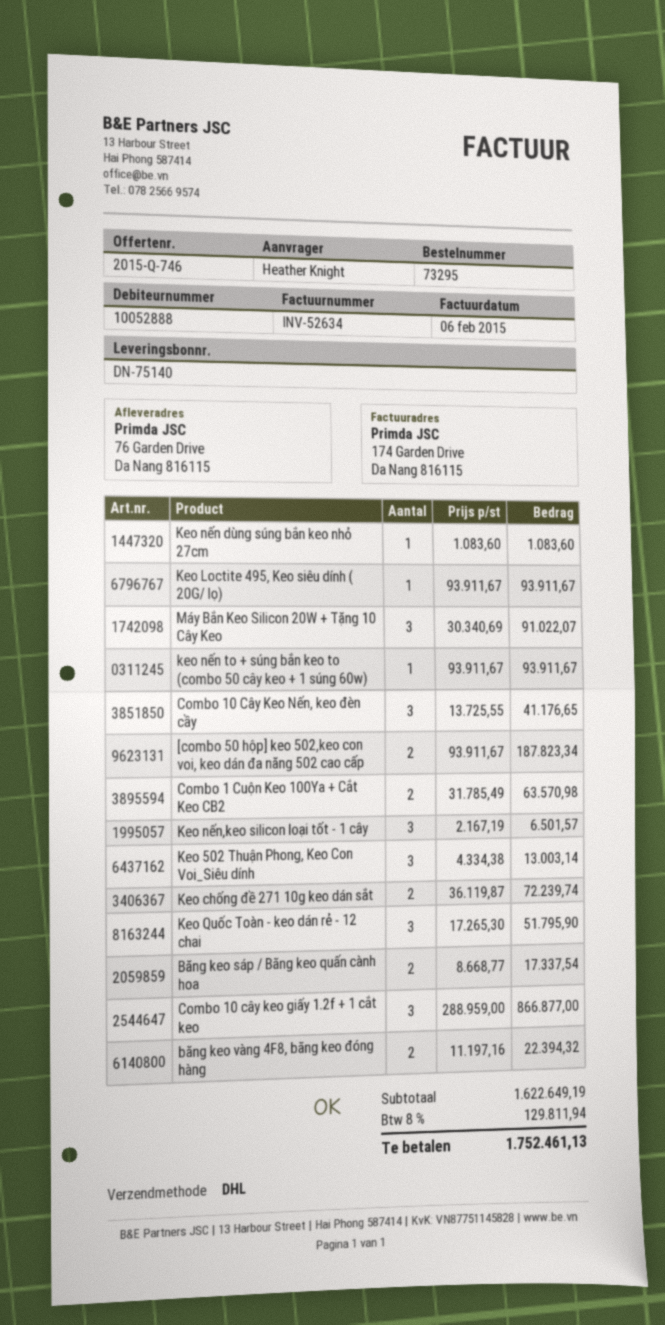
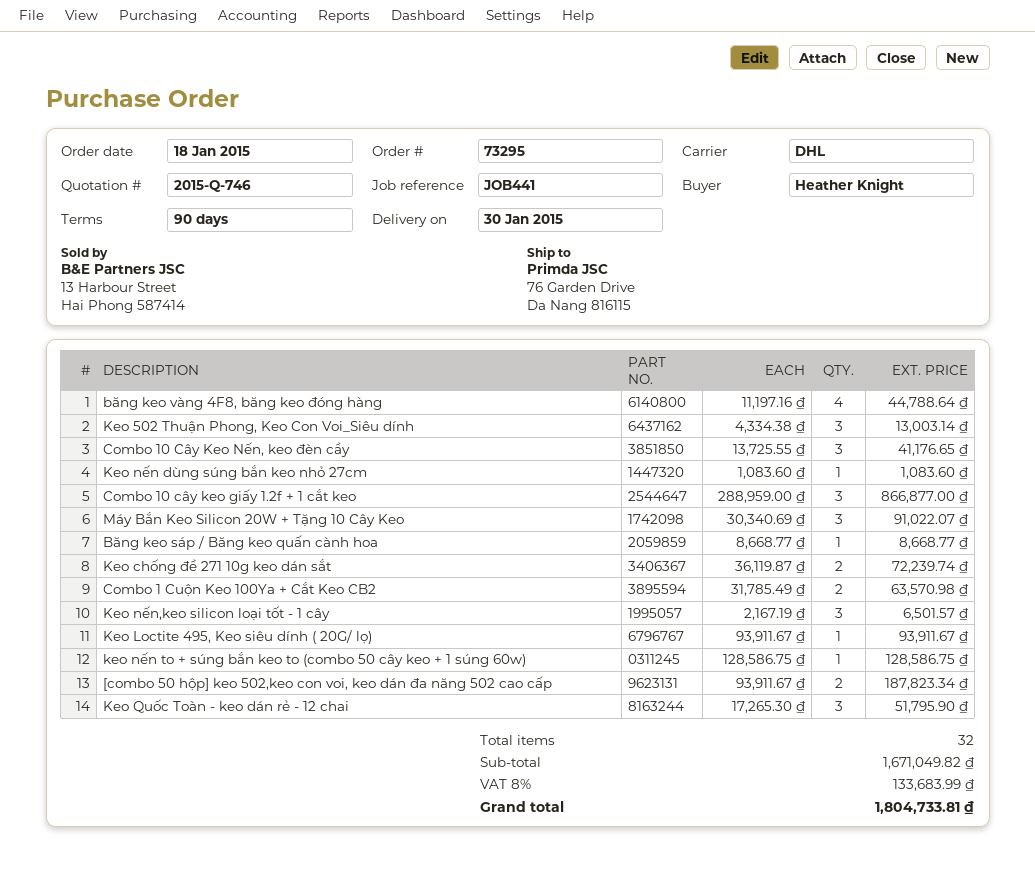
keo nến to + súng bắn keo to (combo 50 cây keo + 1 súng 60w): 1 x 93911.67 = 93911.67 -> 1 x 128586.75 = 128586.75
Băng keo sáp / Băng keo quấn cành hoa: 2 x 8668.77 = 17337.54 -> 1 x 8668.77 = 8668.77
băng keo vàng 4F8, băng keo đóng hàng: 2 x 11197.16 = 22394.32 -> 4 x 11197.16 = 44788.64
subtotal: 1622649.19 -> 1671049.82
tax: 8% = 129811.94 -> 8% = 133683.99
total: 1752461.13 -> 1804733.81

